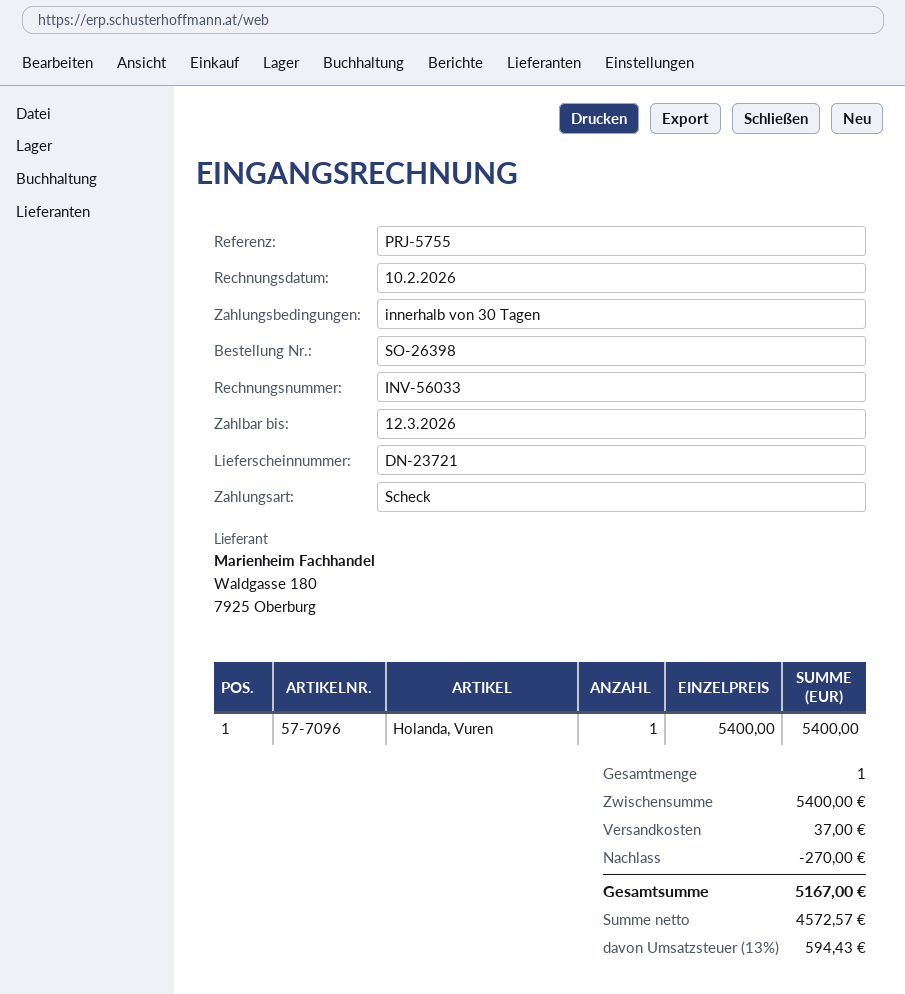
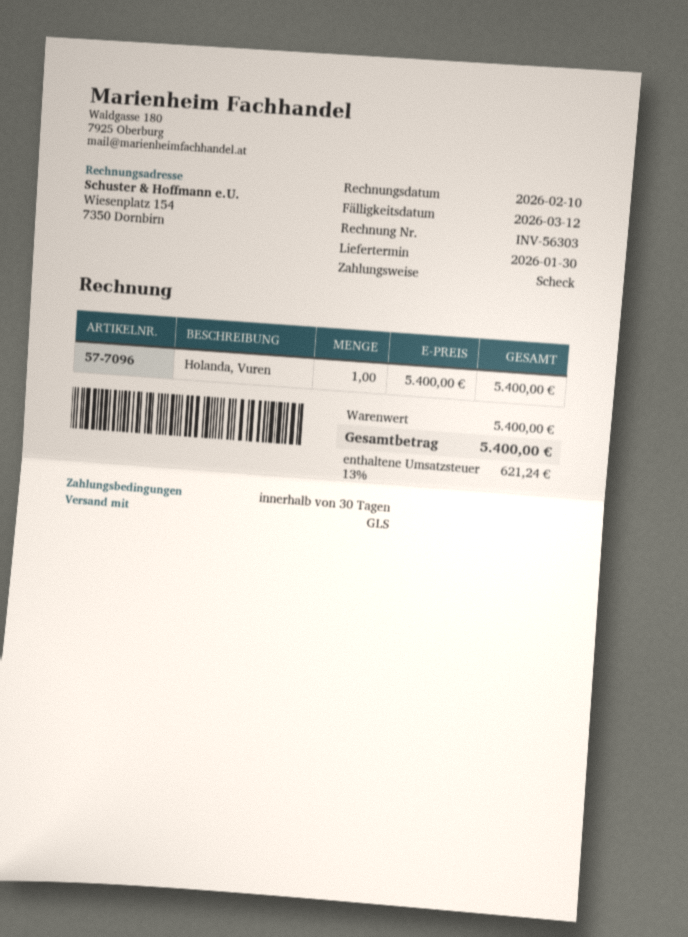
invoice number: INV-56033 -> INV-56303
discount: 270.00 -> none
shipping: 37.00 -> none
tax: 13% = 594.43 -> 13% = 621.24
total: 5167.00 -> 5400.00

